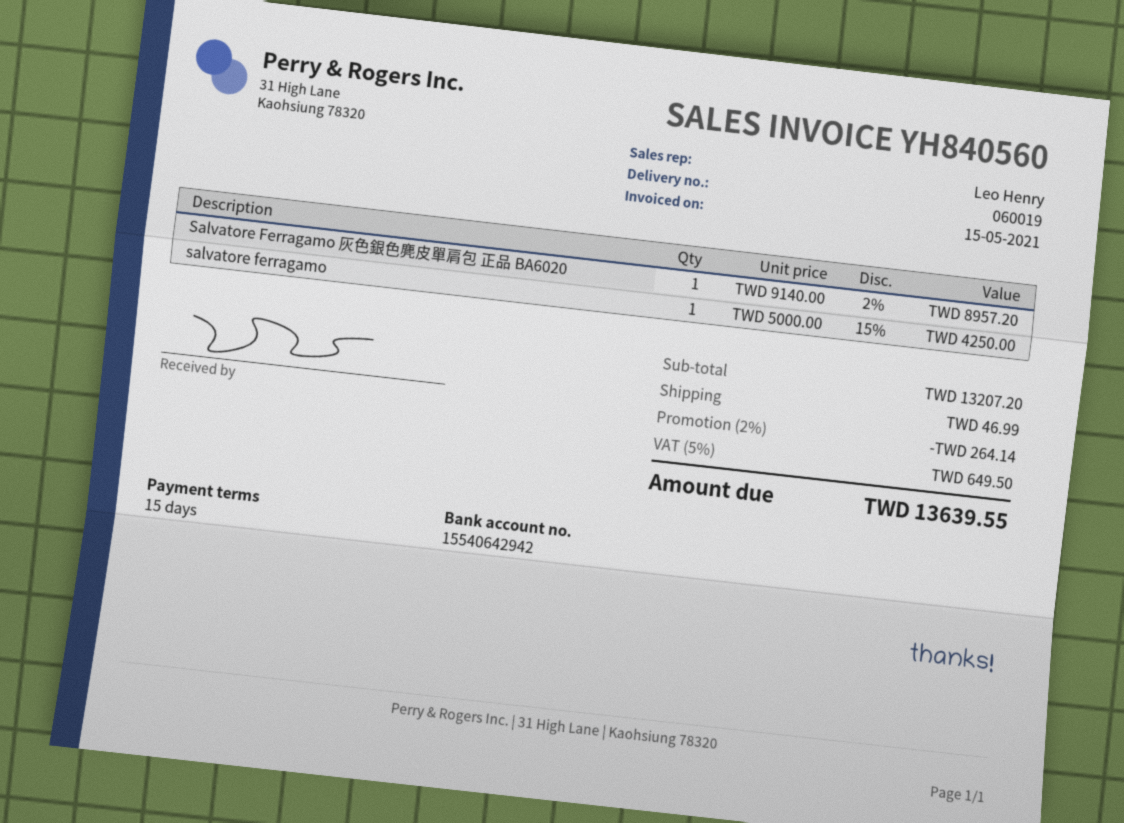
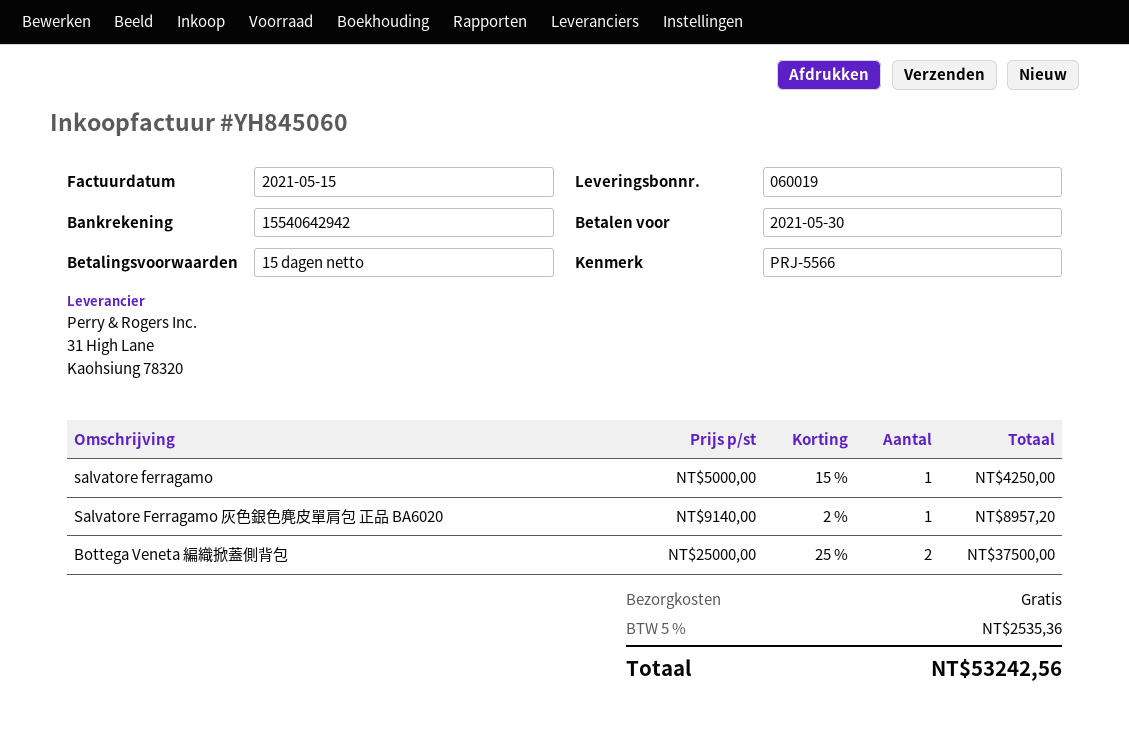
invoice number: YH840560 -> YH845060
Bottega Veneta 編織掀蓋側背包: none -> 2 x 25000.00 - 25% = 37500.00
discount: 2% = 264.14 -> none
shipping: 46.99 -> 0.00
tax: 5% = 649.50 -> 5% = 2535.36
total: 13639.55 -> 53242.56

